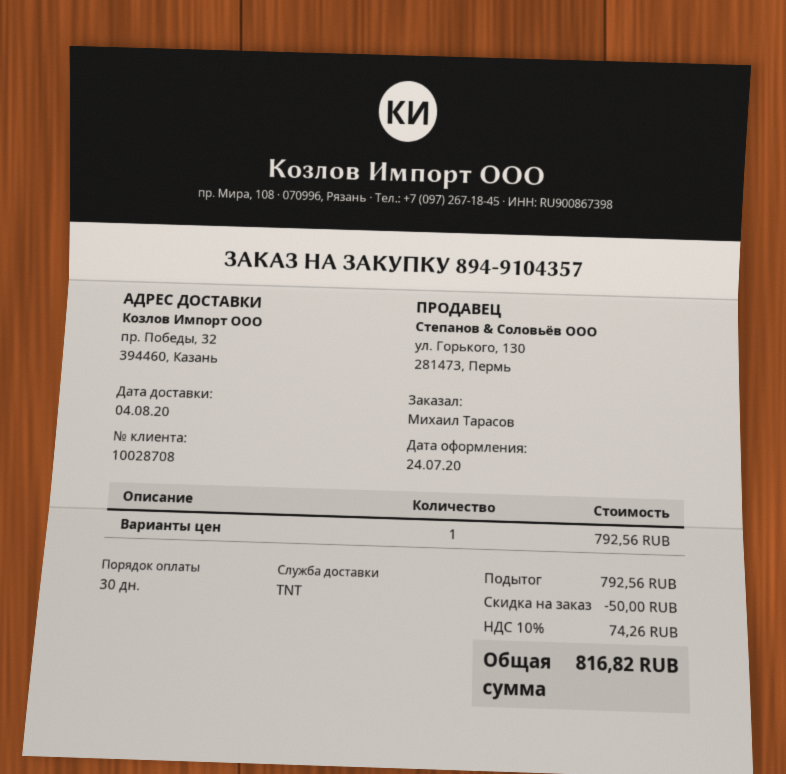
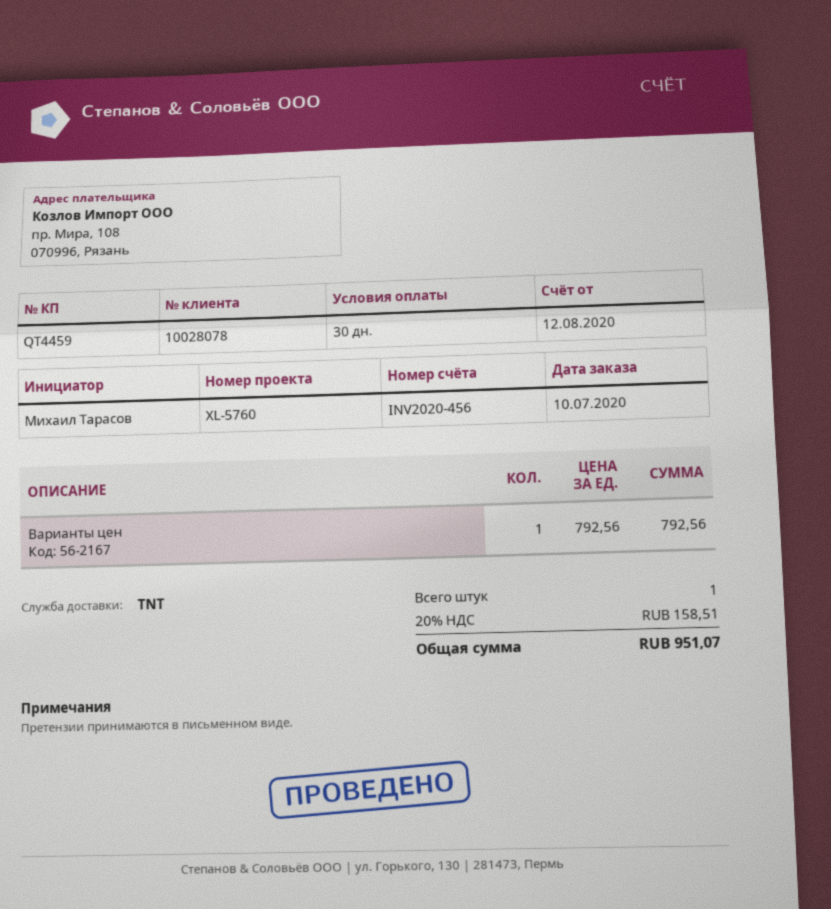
order date: 2020-07-24 -> 2020-07-10
customer number: 10028708 -> 10028078
discount: 50.00 -> none
tax: 10% = 74.26 -> 20% = 158.51
total: 816.82 -> 951.07

